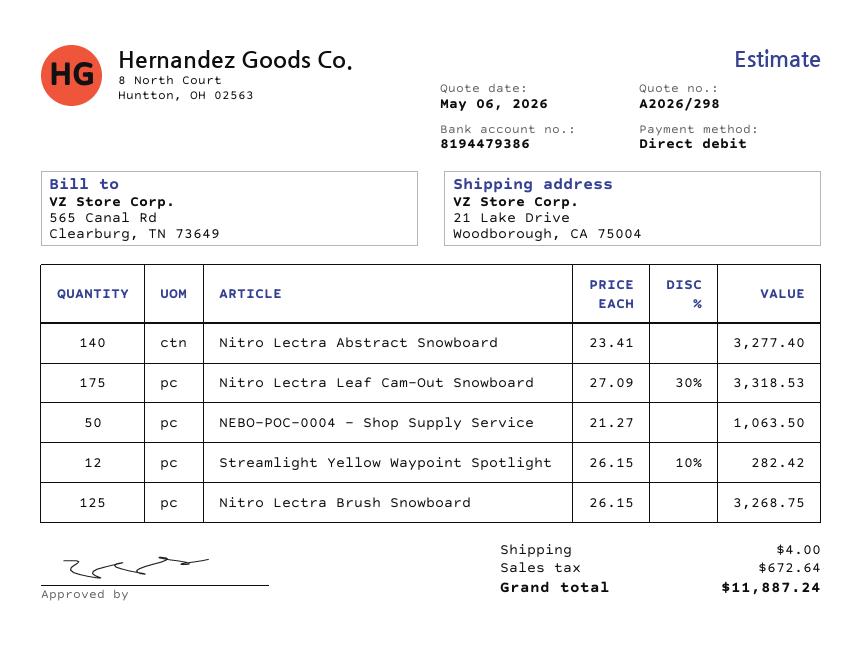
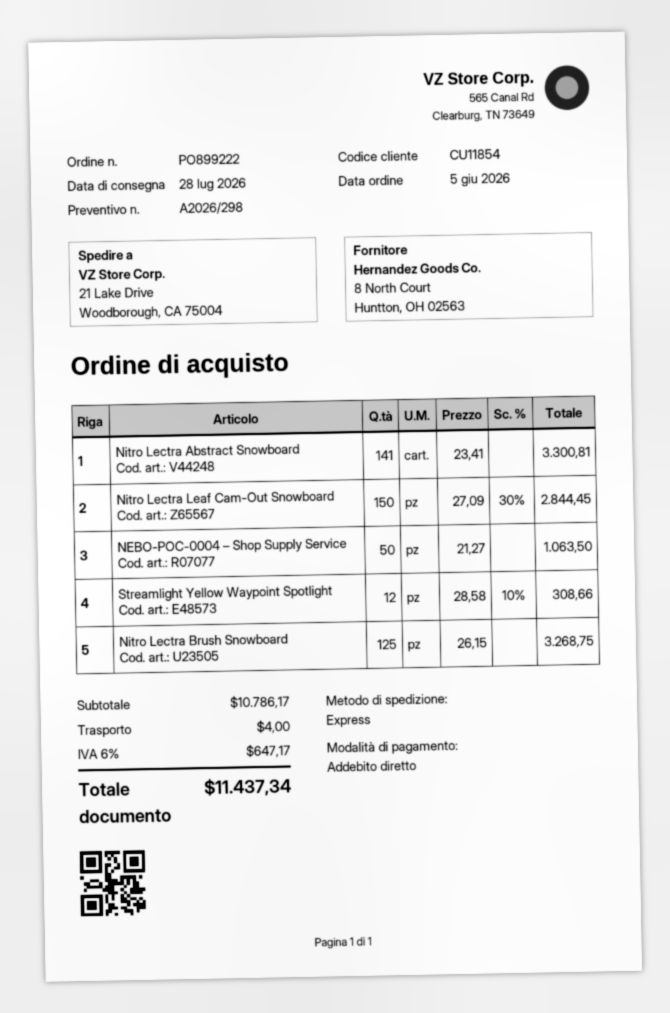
Nitro Lectra Abstract Snowboard: 140 x 23.41 = 3277.40 -> 141 x 23.41 = 3300.81
Nitro Lectra Leaf Cam-Out Snowboard: 175 x 27.09 - 30% = 3318.53 -> 150 x 27.09 - 30% = 2844.45
Streamlight Yellow Waypoint Spotlight: 12 x 26.15 - 10% = 282.42 -> 12 x 28.58 - 10% = 308.66
tax: 672.64 -> 647.17
total: 11887.24 -> 11437.34

